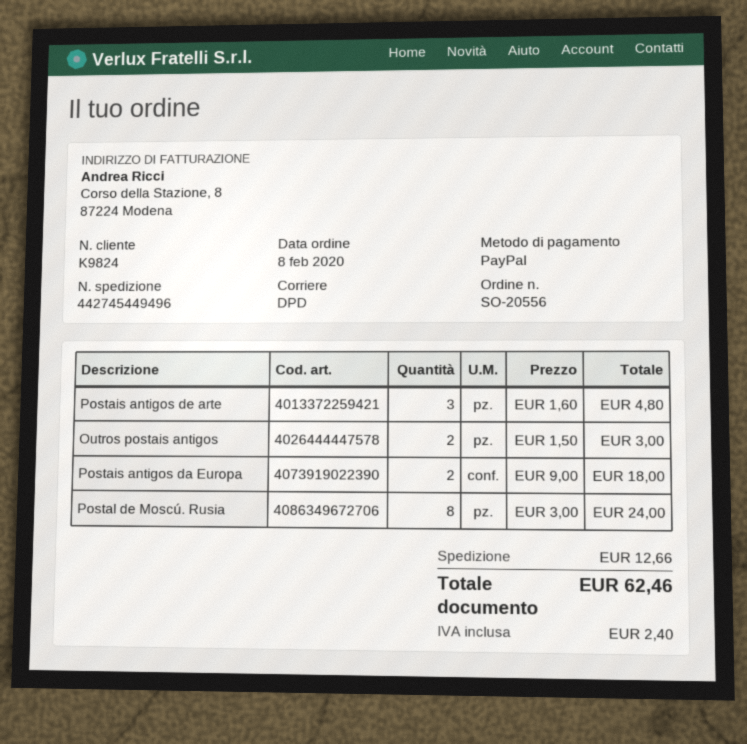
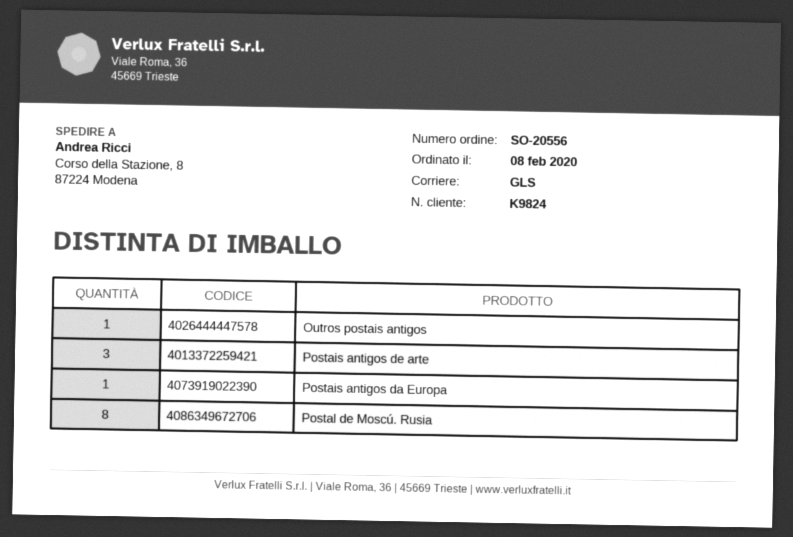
shipping method: DPD -> GLS
Outros postais antigos: 2 -> 1
Postais antigos da Europa: 2 -> 1

